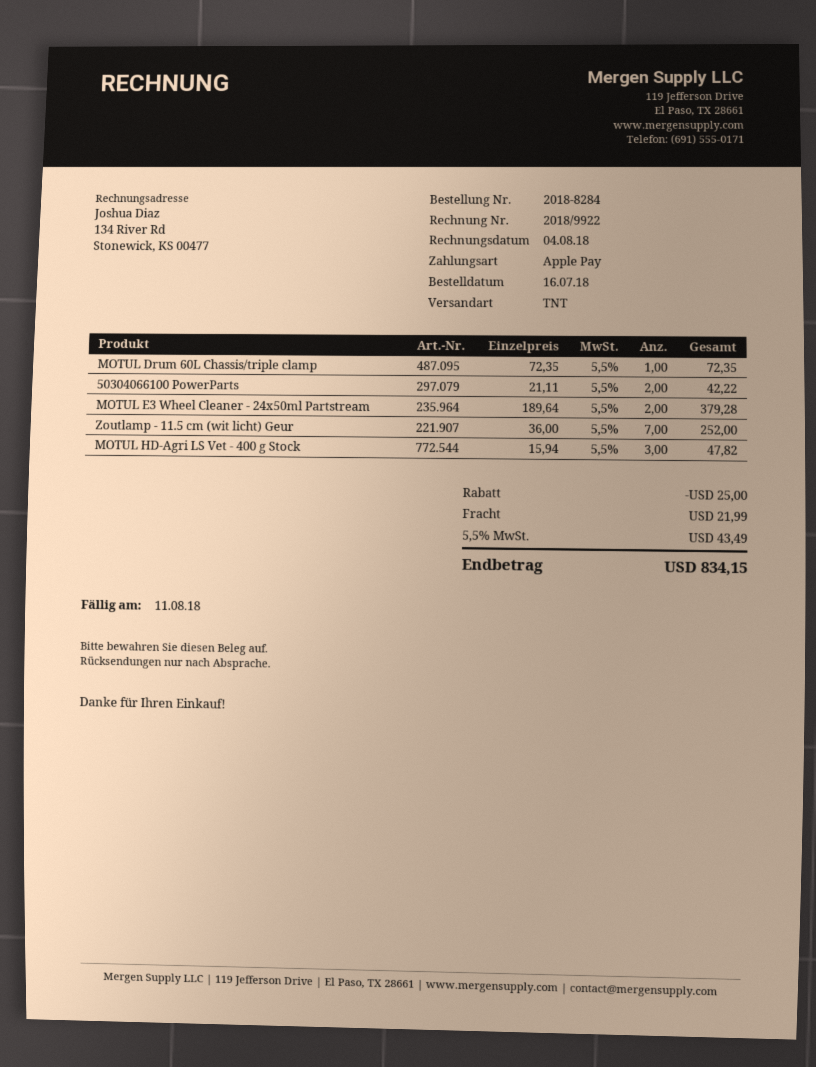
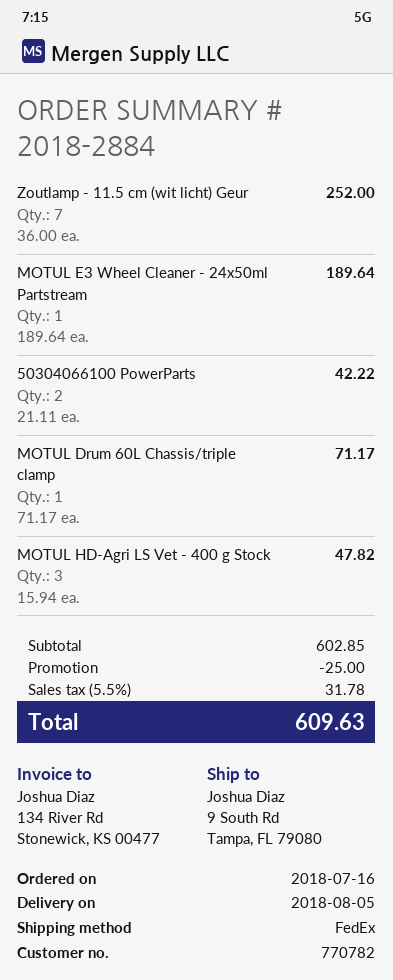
order number: 2018-8284 -> 2018-2884
shipping method: TNT -> FedEx
MOTUL Drum 60L Chassis/triple clamp: 1 x 72.35 = 72.35 -> 1 x 71.17 = 71.17
MOTUL E3 Wheel Cleaner - 24x50ml Partstream: 2 x 189.64 = 379.28 -> 1 x 189.64 = 189.64
shipping: 21.99 -> none
tax: 5.5% = 43.49 -> 5.5% = 31.78
total: 834.15 -> 609.63

